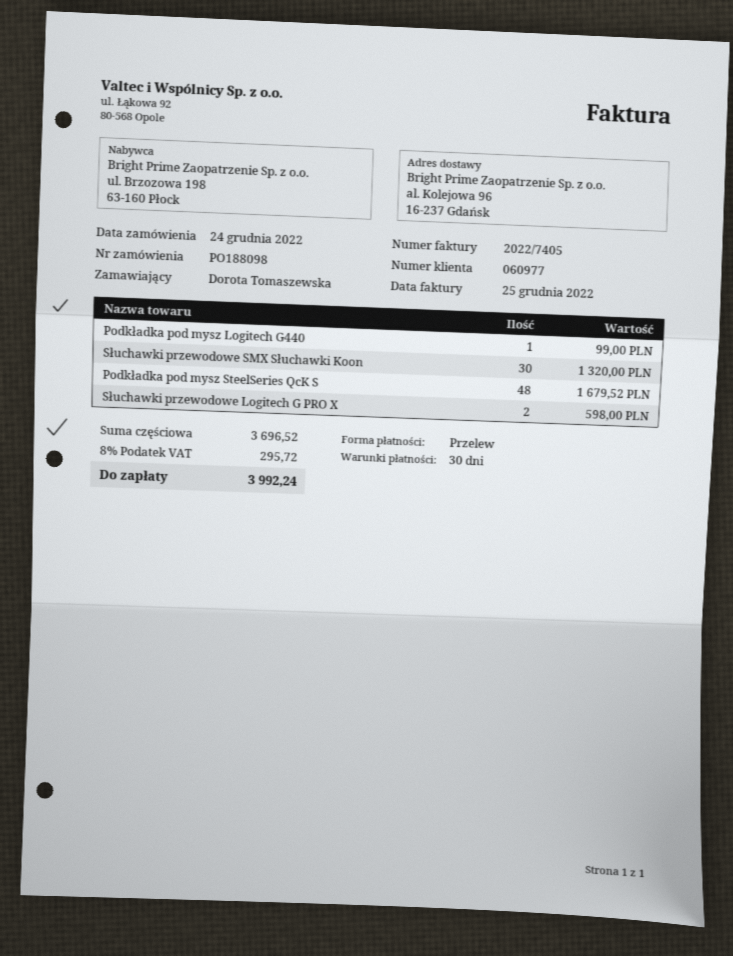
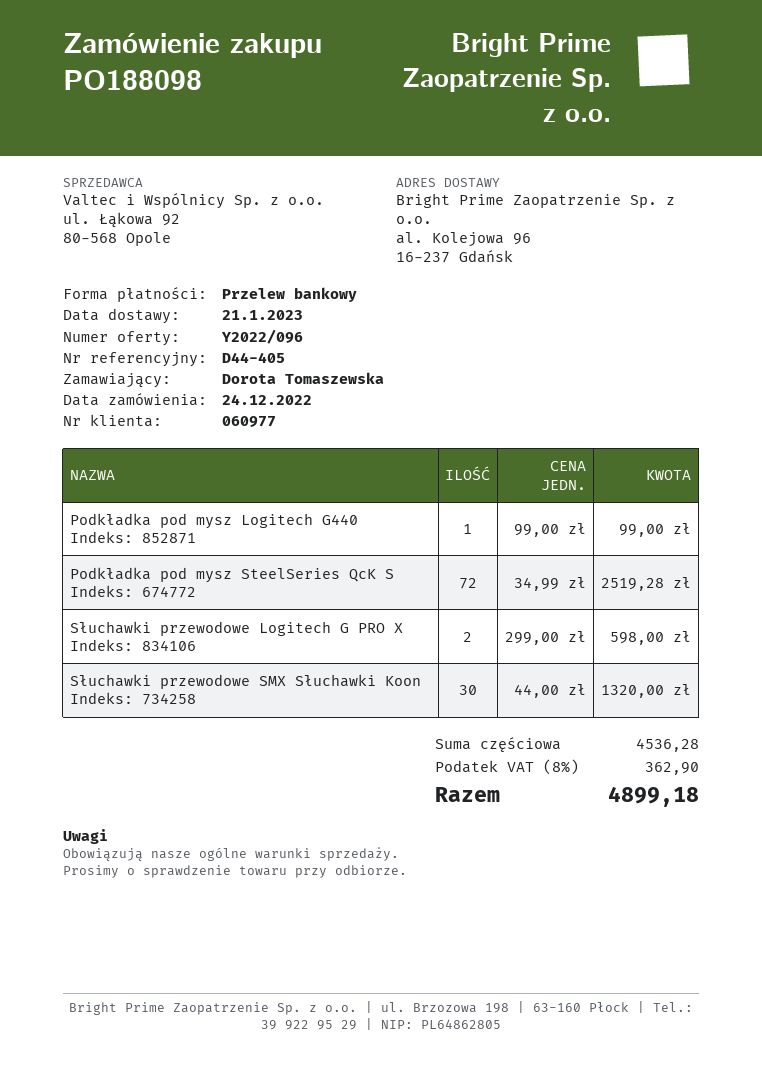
Podkładka pod mysz SteelSeries QcK S: 48 for 1679.52 -> 72 for 2519.28
subtotal: 3696.52 -> 4536.28
tax: 8% = 295.72 -> 8% = 362.90
total: 3992.24 -> 4899.18

